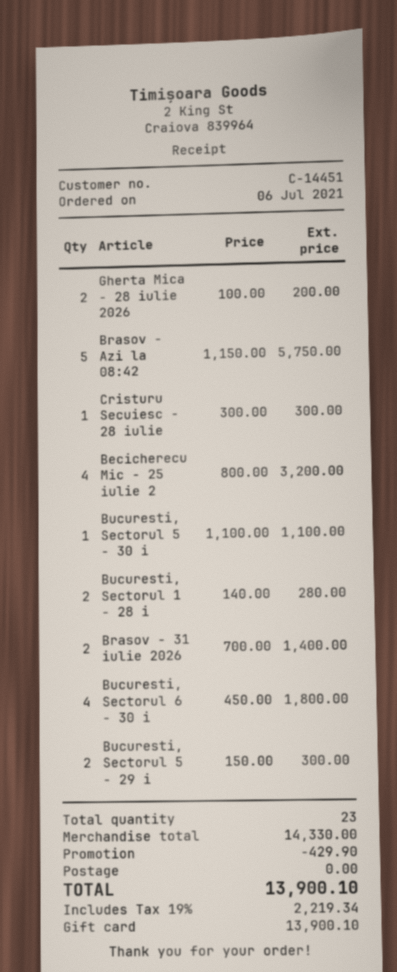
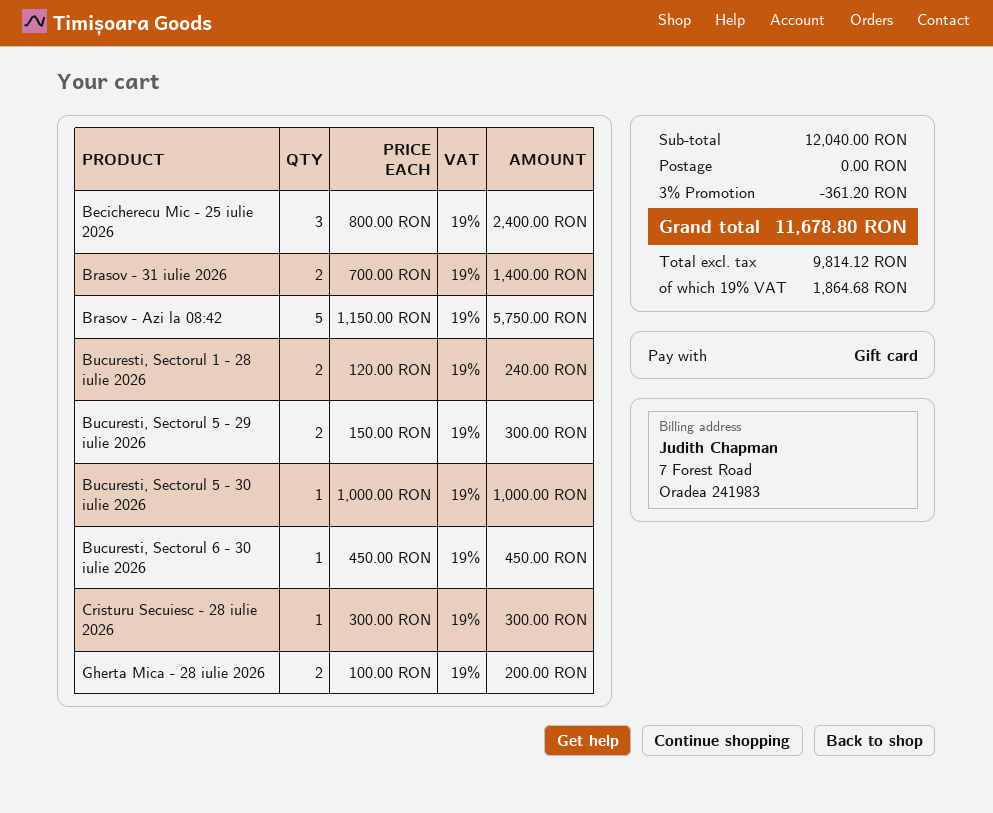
Becicherecu Mic - 25 iulie 2: 4 x 800.00 = 3200.00 -> 3 x 800.00 = 2400.00
Bucuresti, Sectorul 5 - 30 i: 1 x 1100.00 = 1100.00 -> 1 x 1000.00 = 1000.00
Bucuresti, Sectorul 1 - 28 i: 2 x 140.00 = 280.00 -> 2 x 120.00 = 240.00
Bucuresti, Sectorul 6 - 30 i: 4 x 450.00 = 1800.00 -> 1 x 450.00 = 450.00
subtotal: 14330.00 -> 12040.00
discount: 429.90 -> 361.20
tax: 19% = 2219.34 -> 19% = 1864.68
total: 13900.10 -> 11678.80

